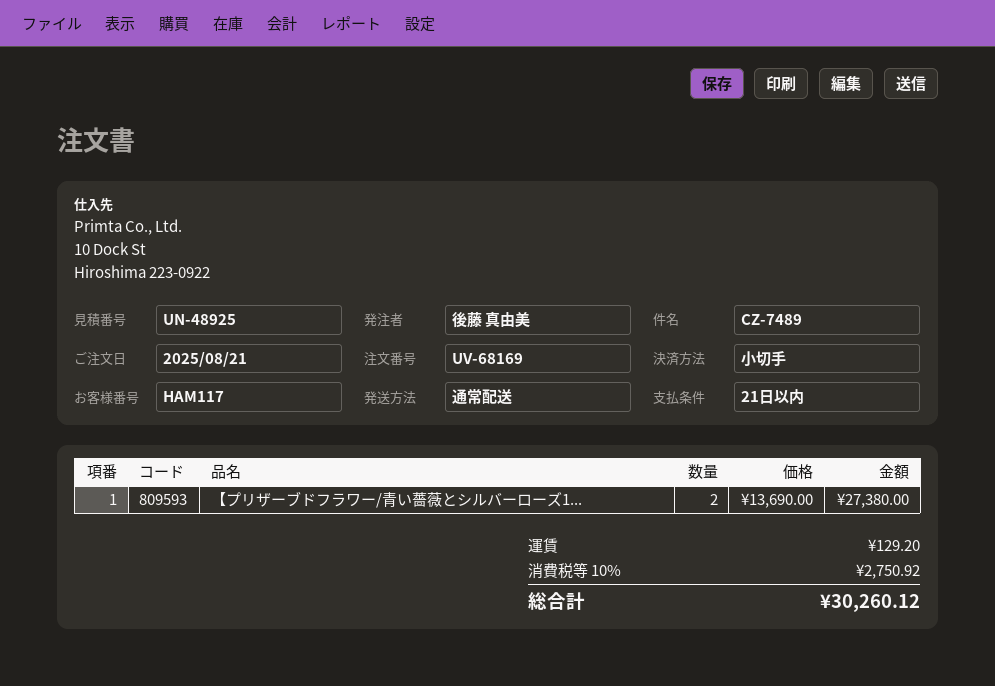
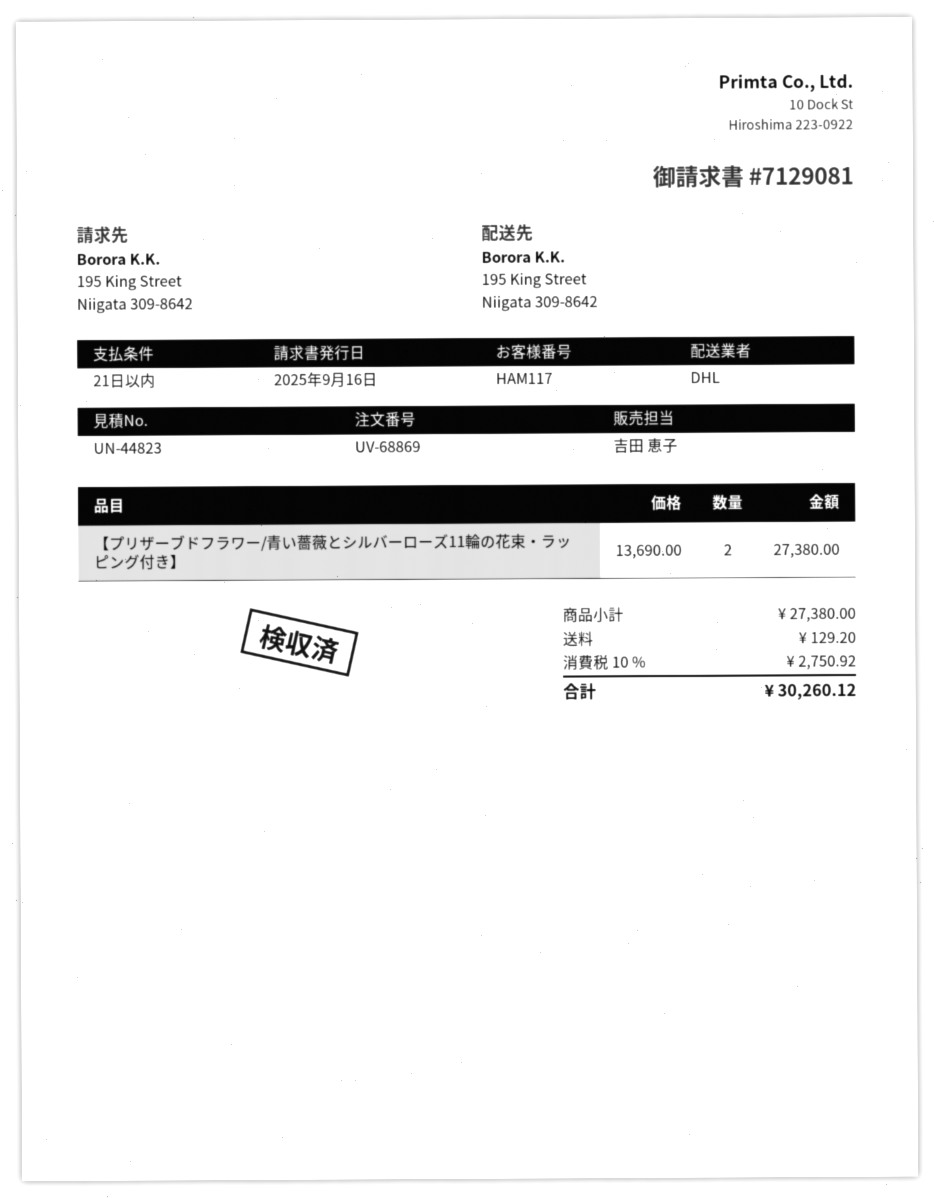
quote number: UN-48925 -> UN-44823
order number: UV-68169 -> UV-68869
shipping method: standard -> DHL

